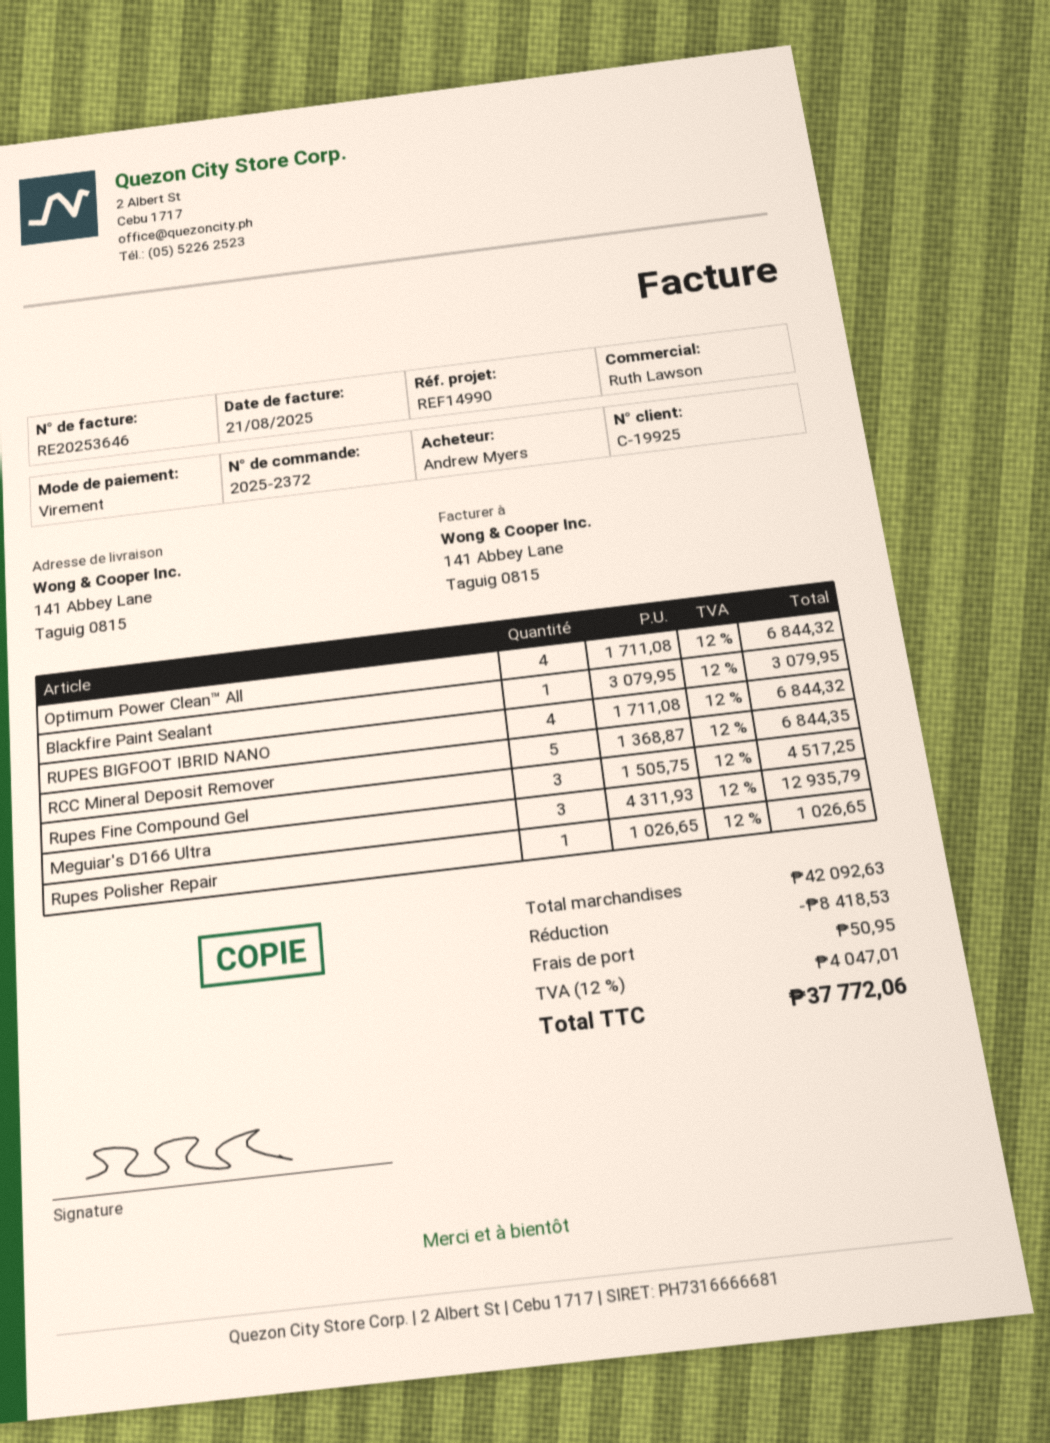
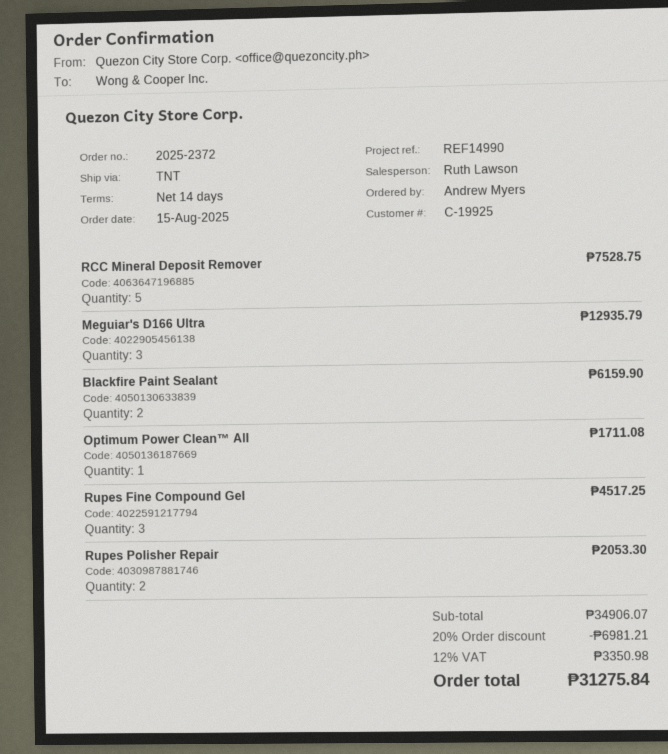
Optimum Power Clean™ All: 4 for 6844.32 -> 1 for 1711.08
Blackfire Paint Sealant: 1 for 3079.95 -> 2 for 6159.90
RUPES BIGFOOT IBRID NANO: 4 for 6844.32 -> none
RCC Mineral Deposit Remover: 5 for 6844.35 -> 5 for 7528.75
Rupes Polisher Repair: 1 for 1026.65 -> 2 for 2053.30
subtotal: 42092.63 -> 34906.07
discount: 8418.53 -> 6981.21
shipping: 50.95 -> none
tax: 12% = 4047.01 -> 12% = 3350.98
total: 37772.06 -> 31275.84

